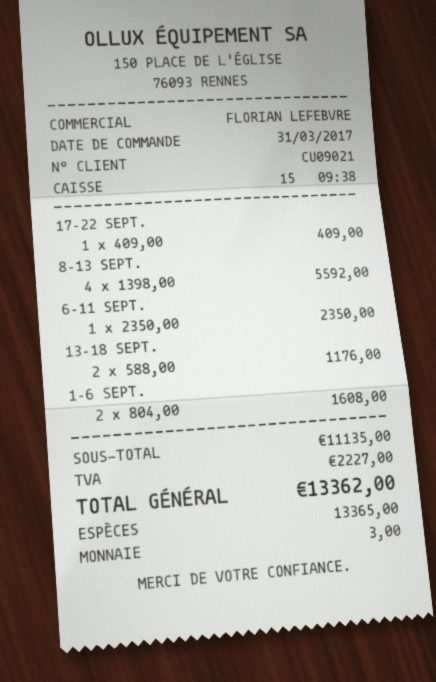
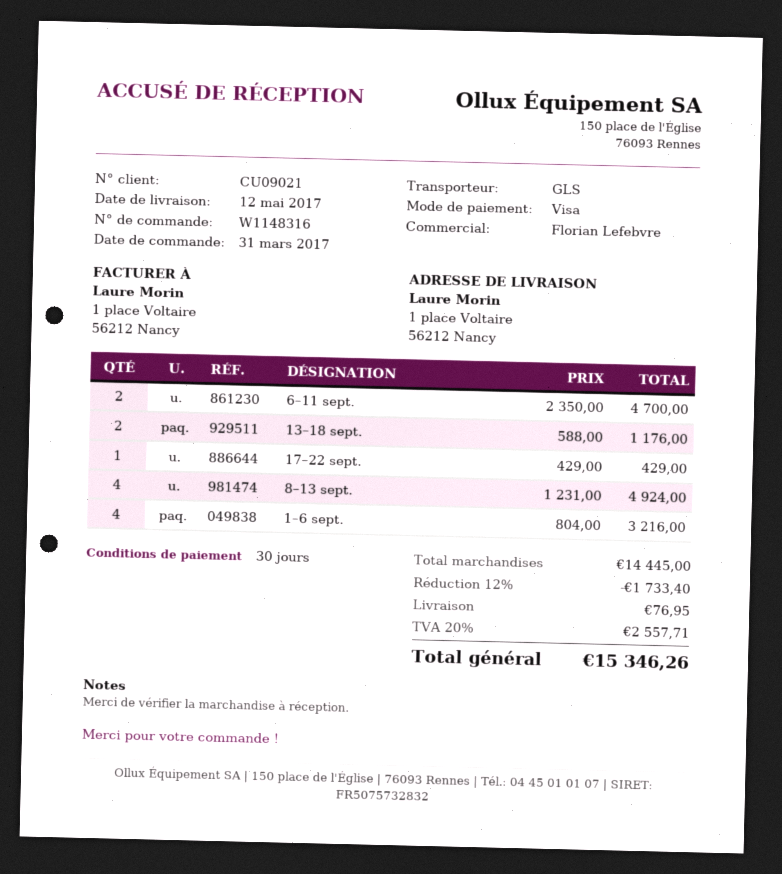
payment method: cash -> Visa
17–22 SEPT.: 1 x 409.00 = 409.00 -> 1 x 429.00 = 429.00
8–13 SEPT.: 4 x 1398.00 = 5592.00 -> 4 x 1231.00 = 4924.00
6–11 SEPT.: 1 x 2350.00 = 2350.00 -> 2 x 2350.00 = 4700.00
1–6 SEPT.: 2 x 804.00 = 1608.00 -> 4 x 804.00 = 3216.00
subtotal: 11135.00 -> 14445.00
discount: none -> 12% = 1733.40
shipping: none -> 76.95
tax: 2227.00 -> 2557.71
total: 13362.00 -> 15346.26

